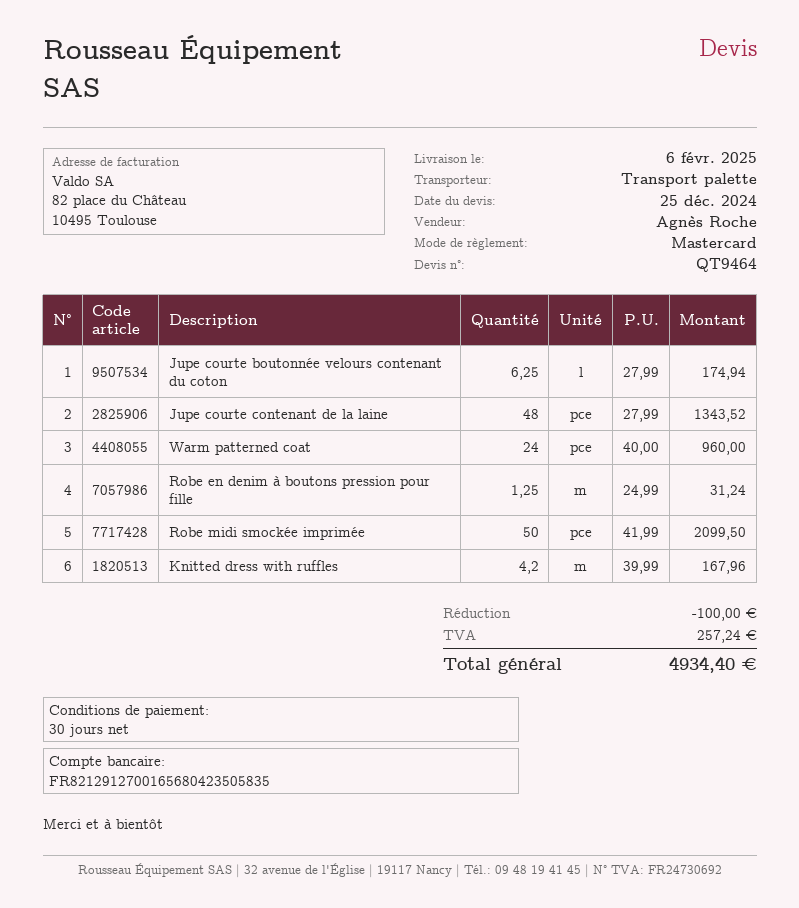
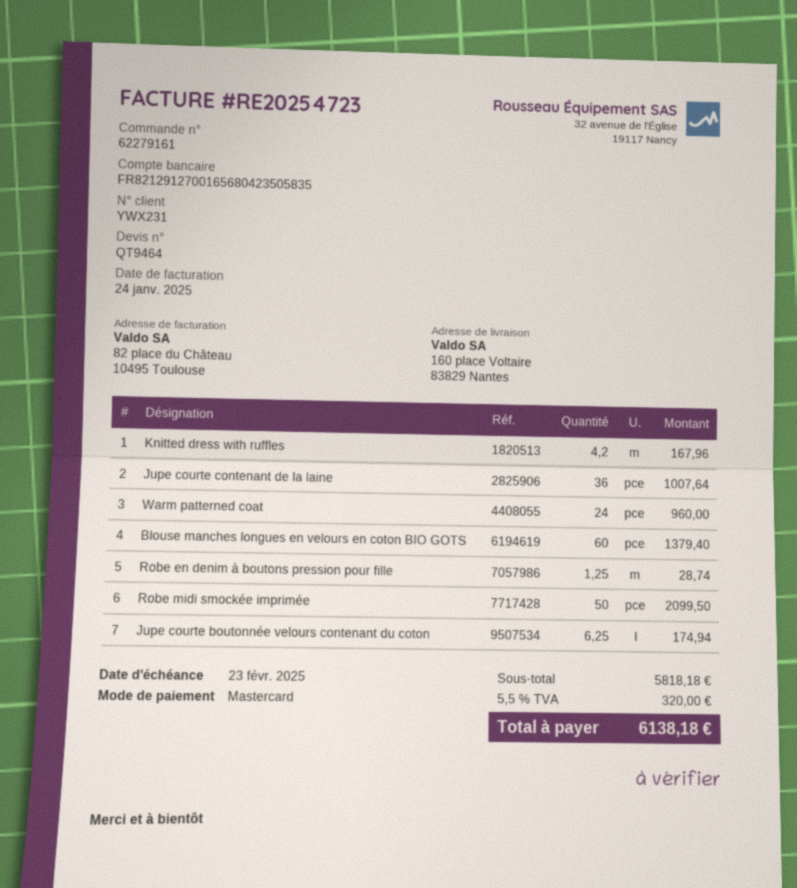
Jupe courte contenant de la laine: 48 for 1343.52 -> 36 for 1007.64
Robe en denim à boutons pression pour fille: 1.25 for 31.24 -> 1.25 for 28.74
Blouse manches longues en velours en coton BIO GOTS: none -> 60 for 1379.40
discount: 100.00 -> none
tax: 257.24 -> 320.00
total: 4934.40 -> 6138.18

